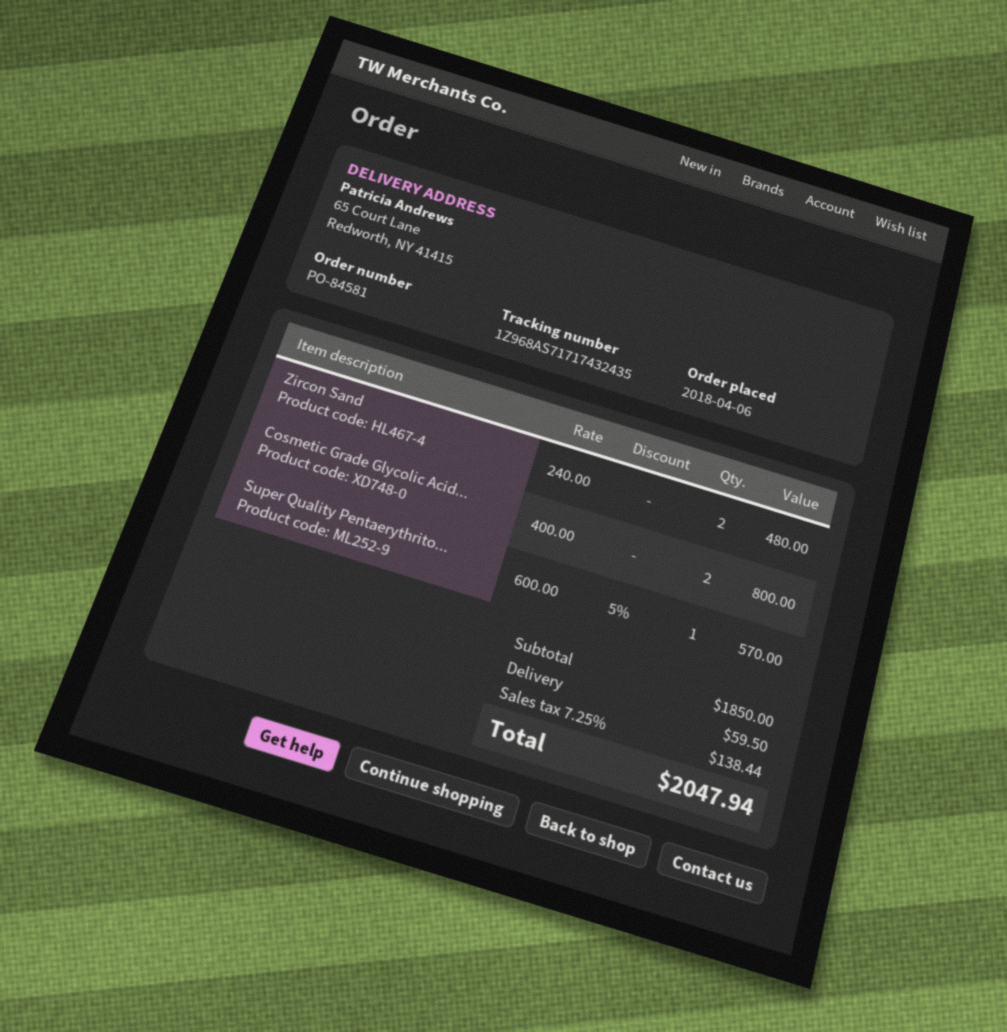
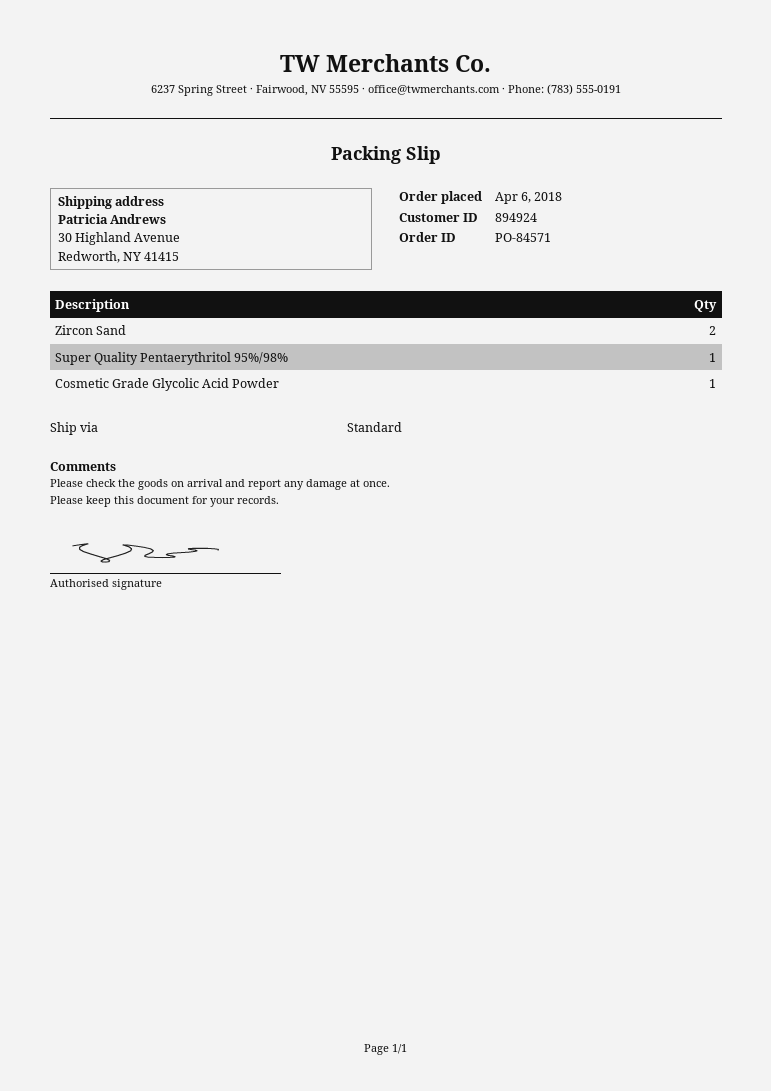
order number: PO-84581 -> PO-84571
ship to: 65 Court Lane, Redworth, NY 41415 -> 30 Highland Avenue, Redworth, NY 41415
Cosmetic Grade Glycolic Acid...: 2 -> 1

